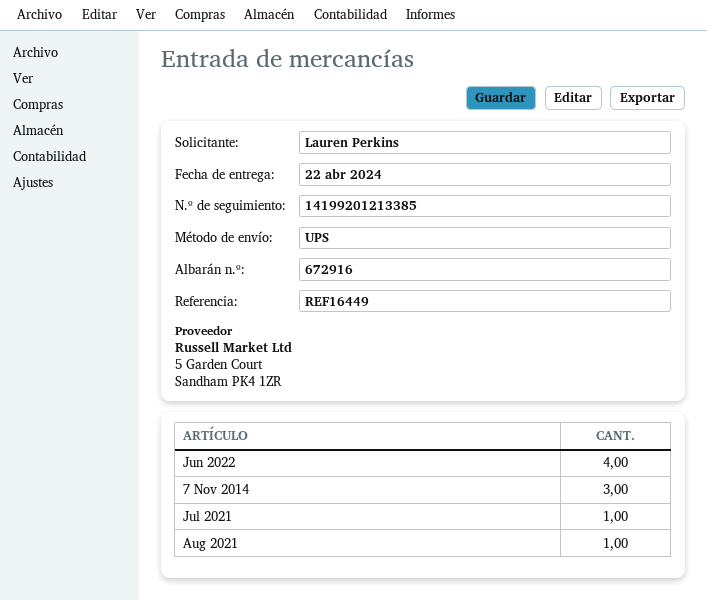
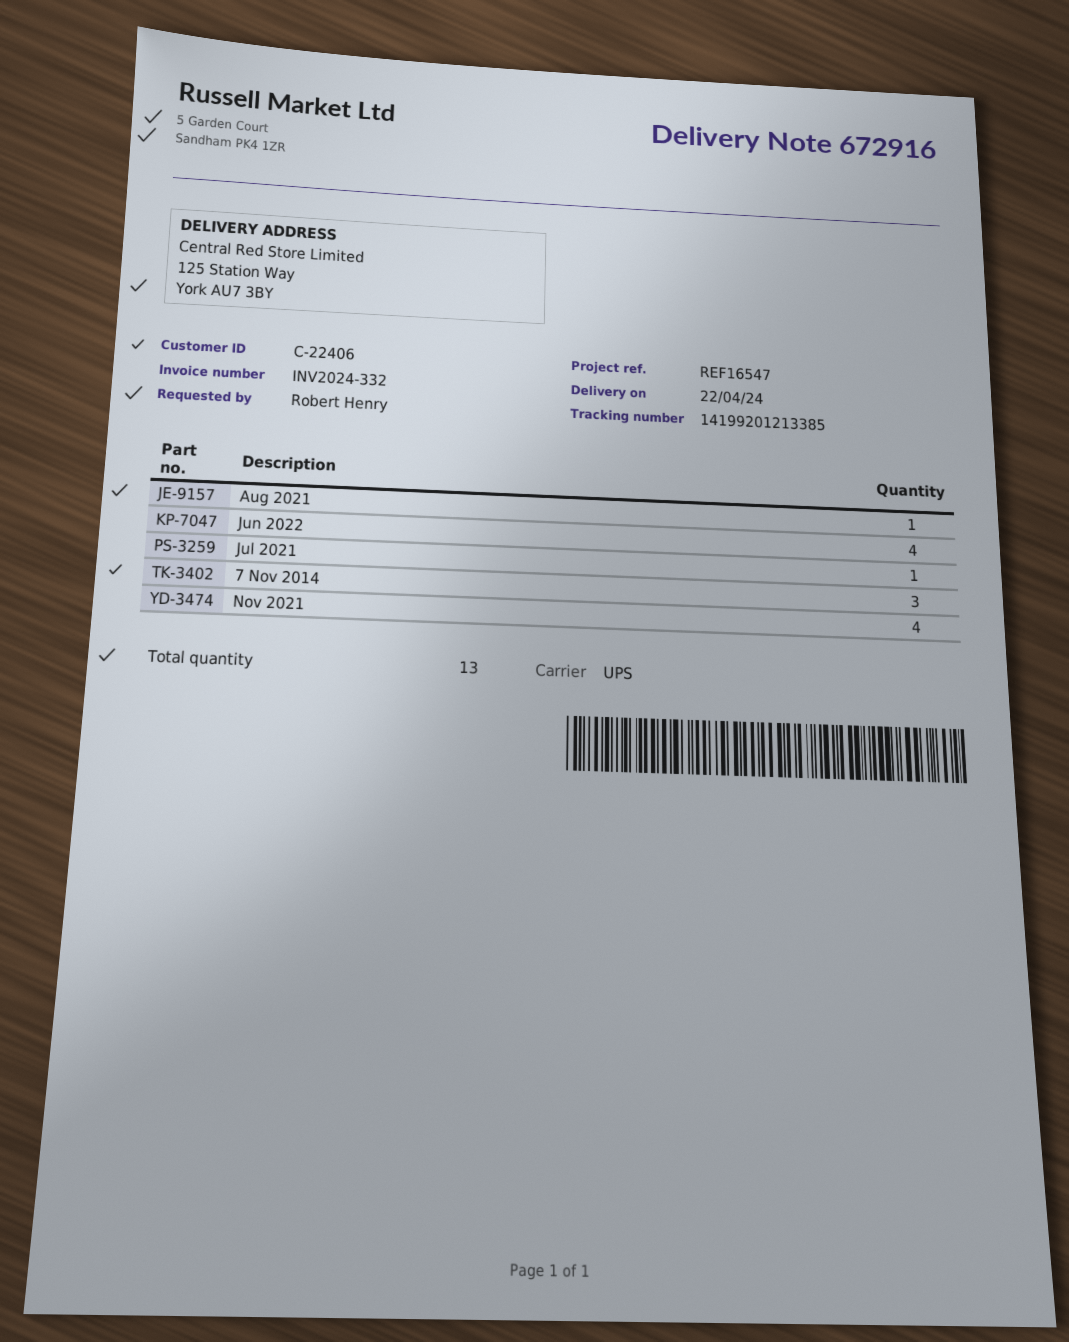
reference: REF16449 -> REF16547
ordered by: Lauren Perkins -> Robert Henry
Nov 2021: none -> 4

